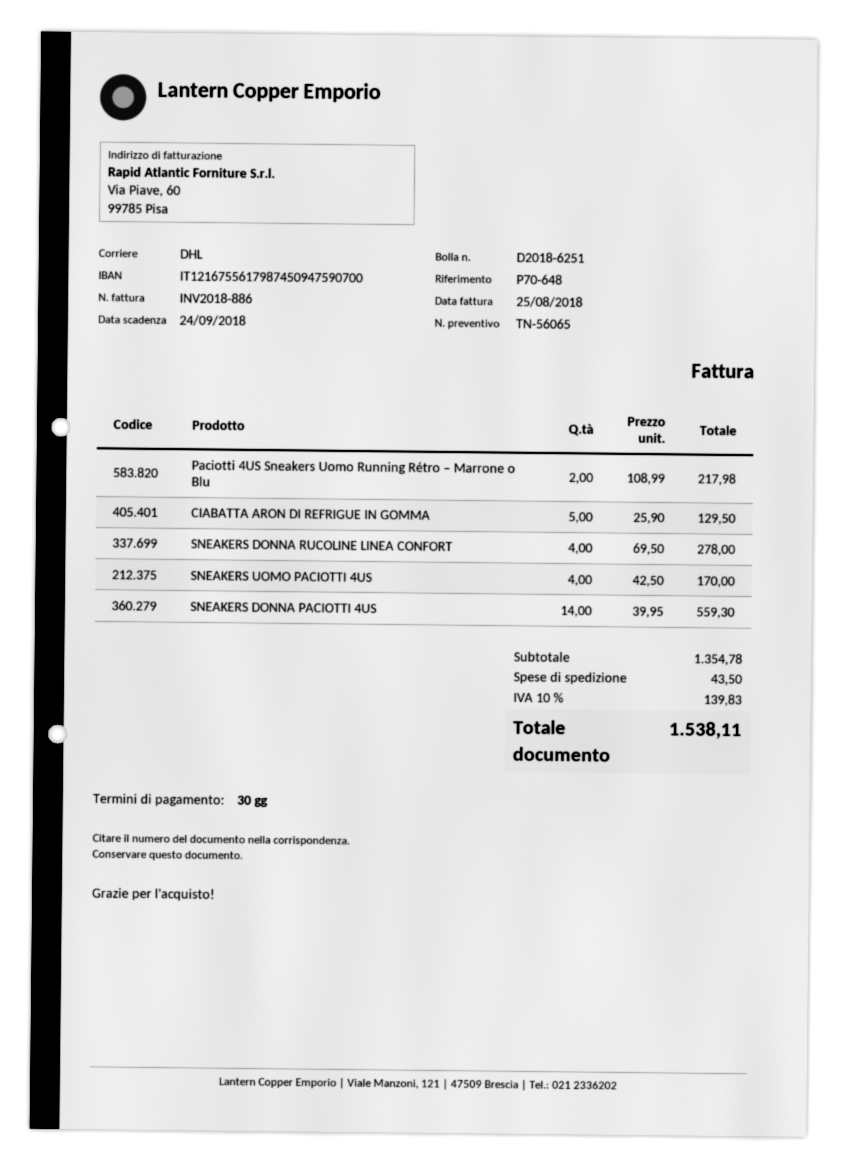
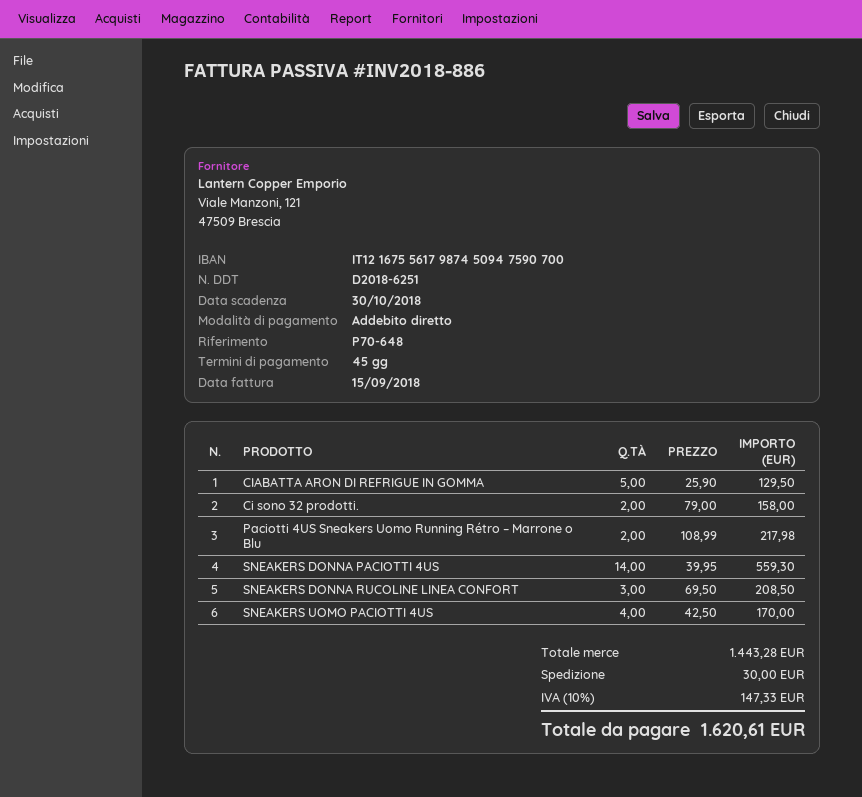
invoice date: 2018-08-25 -> 2018-09-15
payment terms: 30 days -> 45 days
due date: 2018-09-24 -> 2018-10-30
SNEAKERS DONNA RUCOLINE LINEA CONFORT: 4 x 69.50 = 278.00 -> 3 x 69.50 = 208.50
Ci sono 32 prodotti.: none -> 2 x 79.00 = 158.00
subtotal: 1354.78 -> 1443.28
shipping: 43.50 -> 30.00
tax: 10% = 139.83 -> 10% = 147.33
total: 1538.11 -> 1620.61

